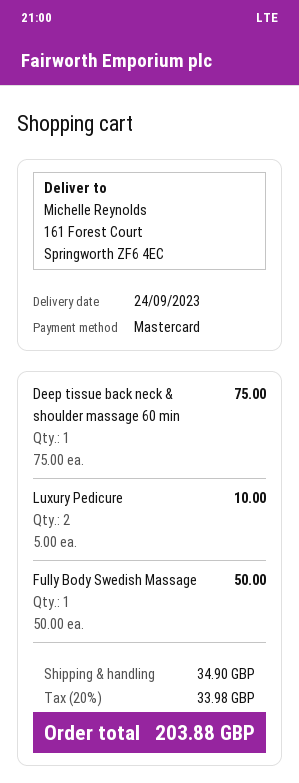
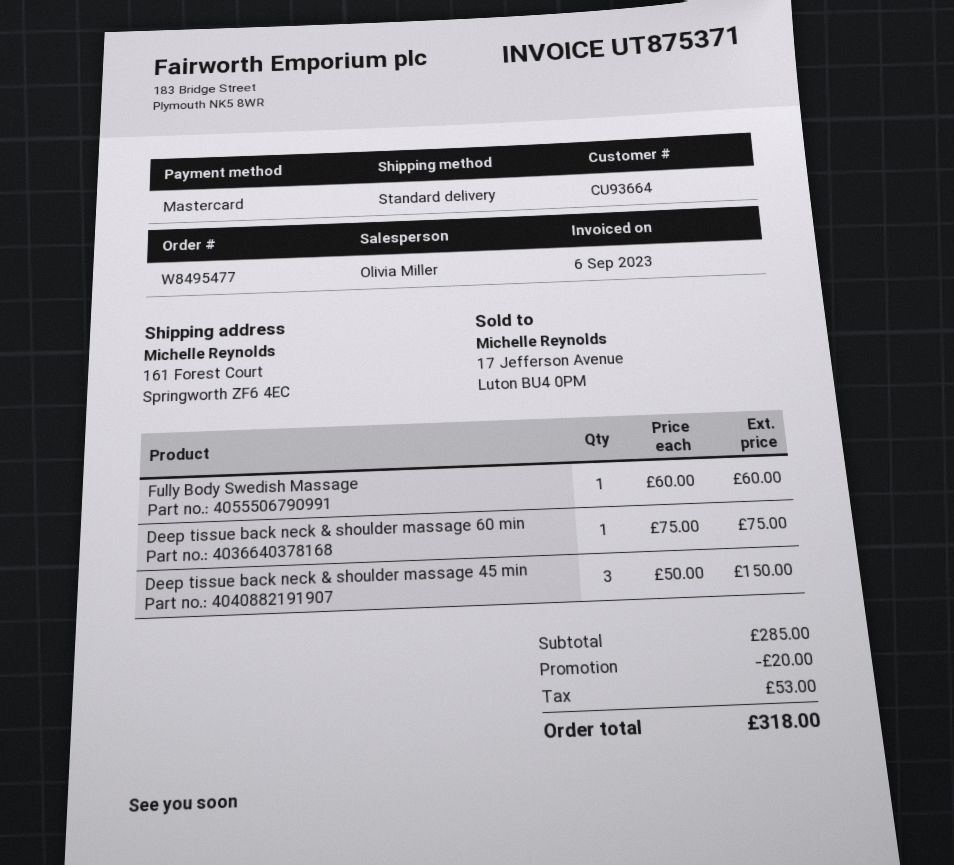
Luxury Pedicure: 2 x 5.00 = 10.00 -> none
Fully Body Swedish Massage: 1 x 50.00 = 50.00 -> 1 x 60.00 = 60.00
Deep tissue back neck & shoulder massage 45 min: none -> 3 x 50.00 = 150.00
discount: none -> 20.00
shipping: 34.90 -> none
tax: 33.98 -> 53.00
total: 203.88 -> 318.00

